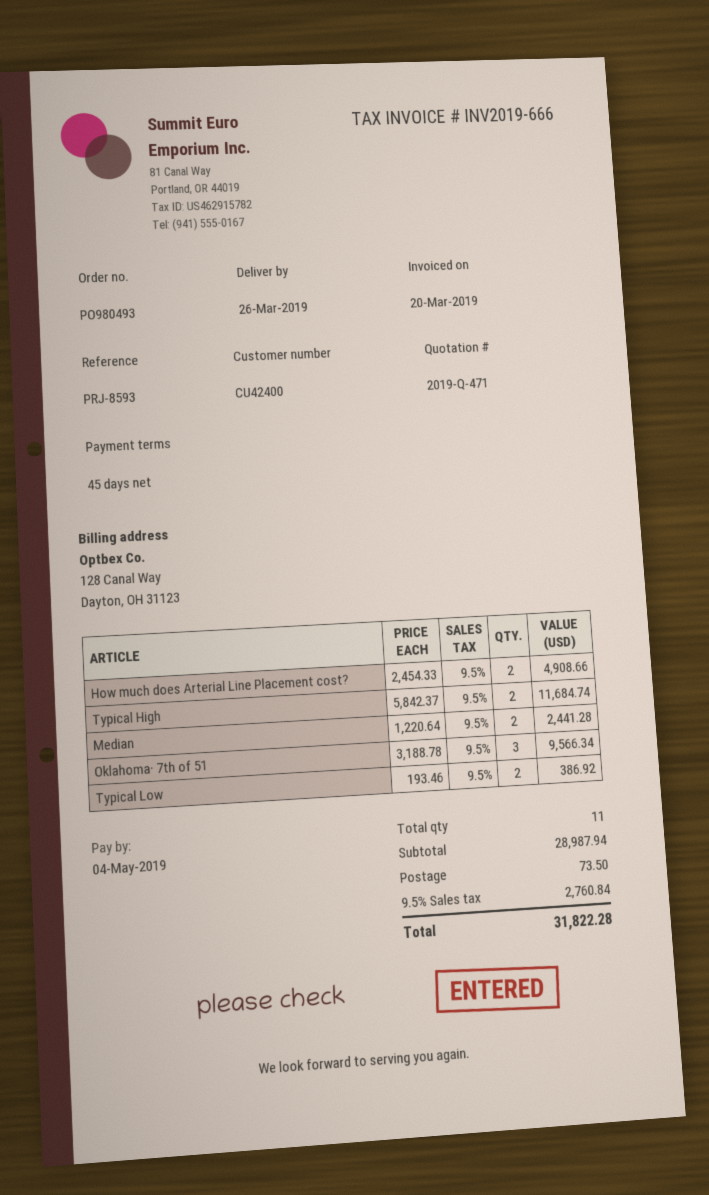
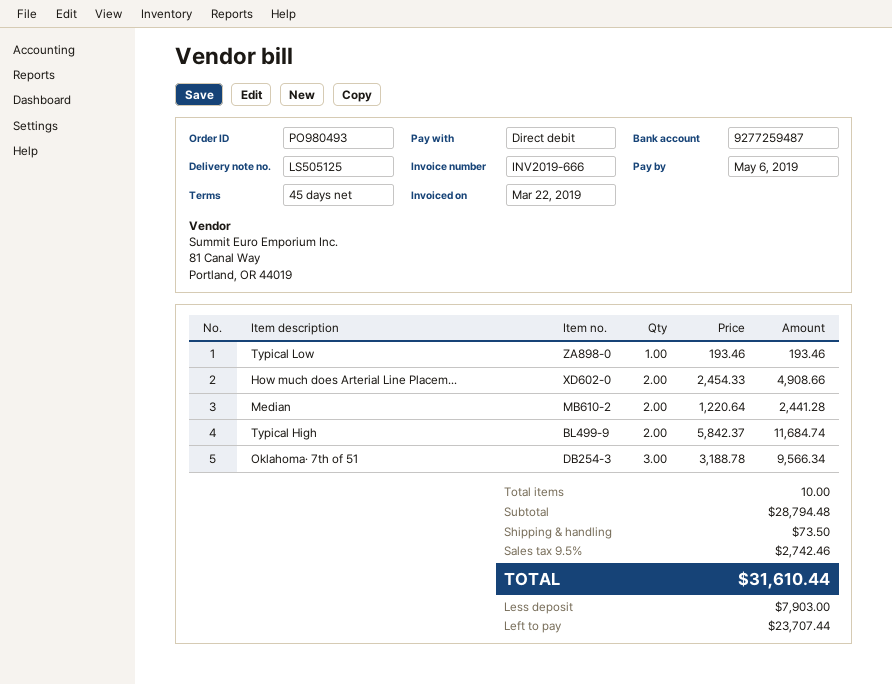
invoice date: 2019-03-20 -> 2019-03-22
due date: 2019-05-04 -> 2019-05-06
Typical Low: 2 x 193.46 = 386.92 -> 1 x 193.46 = 193.46
total quantity: 11 -> 10
subtotal: 28987.94 -> 28794.48
tax: 9.5% = 2760.84 -> 9.5% = 2742.46
total: 31822.28 -> 31610.44

